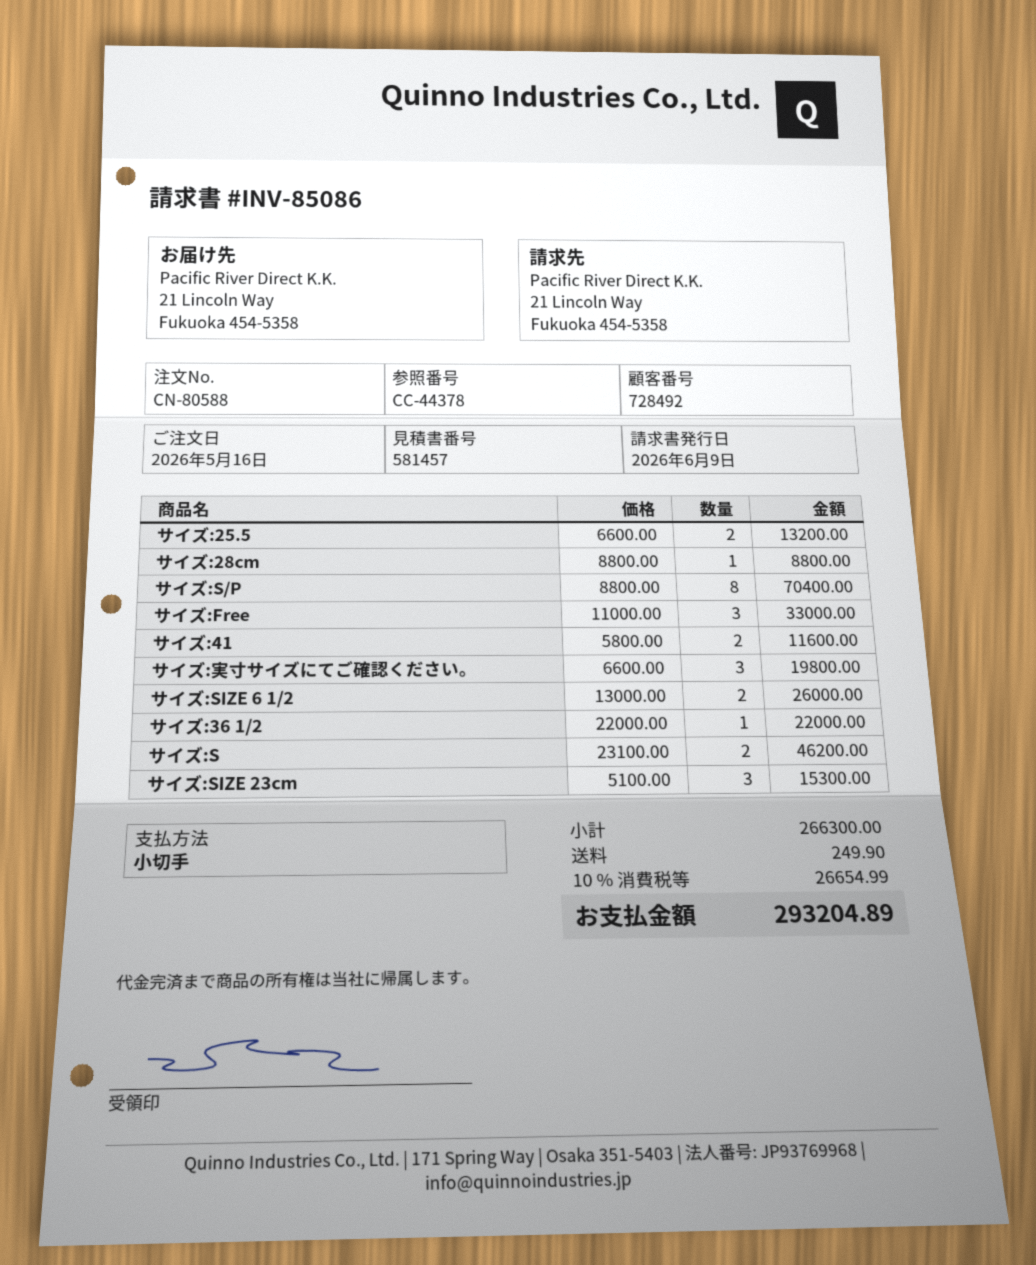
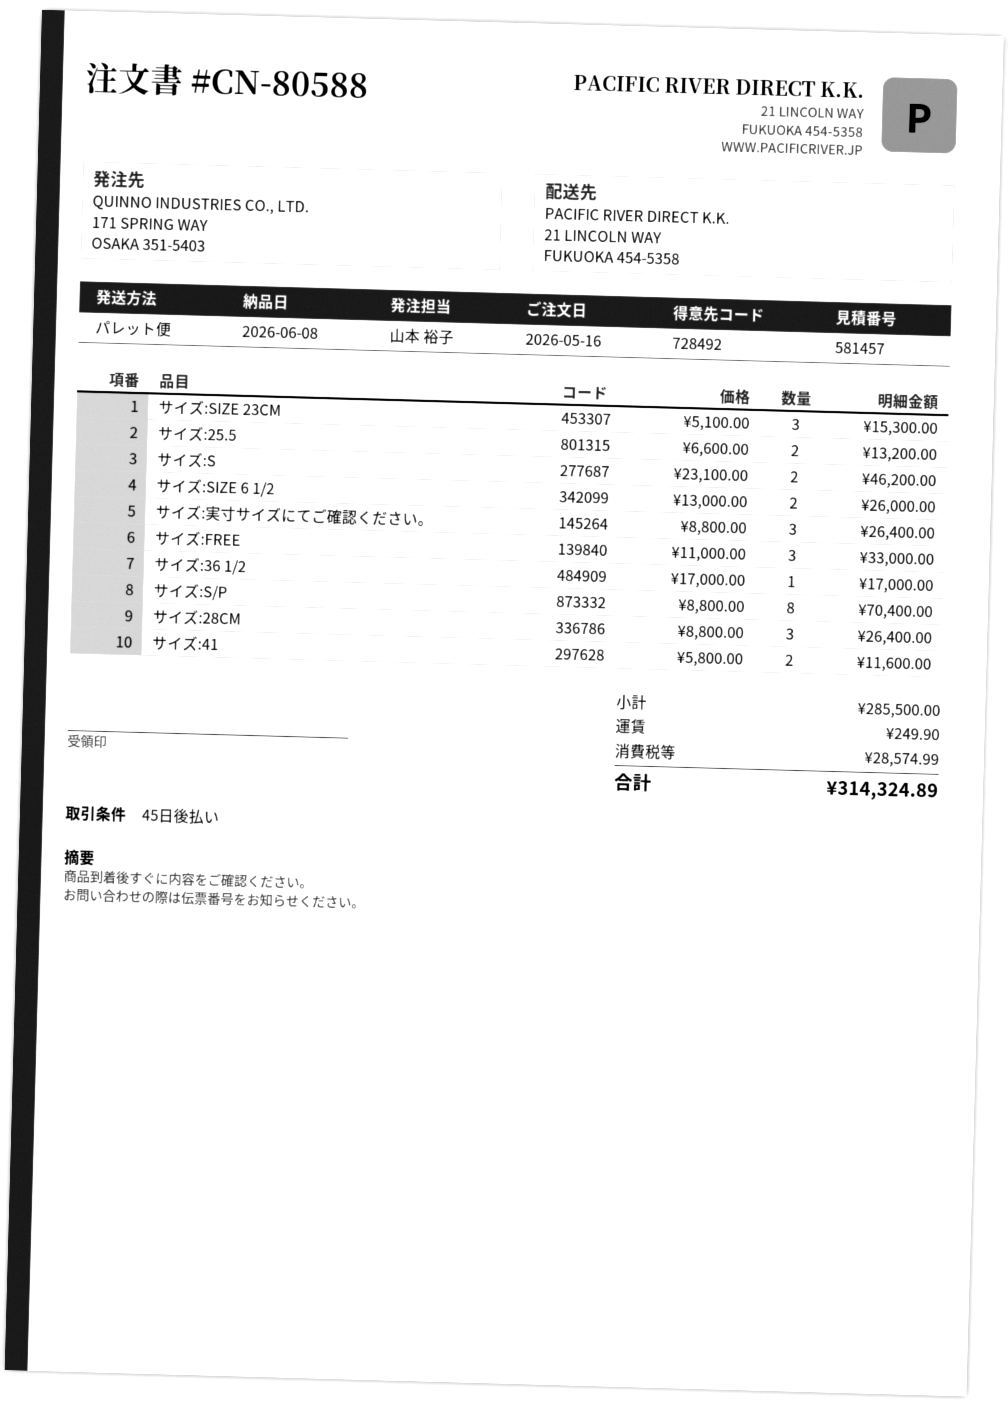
サイズ:28cm: 1 x 8800.00 = 8800.00 -> 3 x 8800.00 = 26400.00
サイズ:実寸サイズにてご確認ください。: 3 x 6600.00 = 19800.00 -> 3 x 8800.00 = 26400.00
サイズ:36 1/2: 1 x 22000.00 = 22000.00 -> 1 x 17000.00 = 17000.00
subtotal: 266300.00 -> 285500.00
tax: 26654.99 -> 28574.99
total: 293204.89 -> 314324.89

